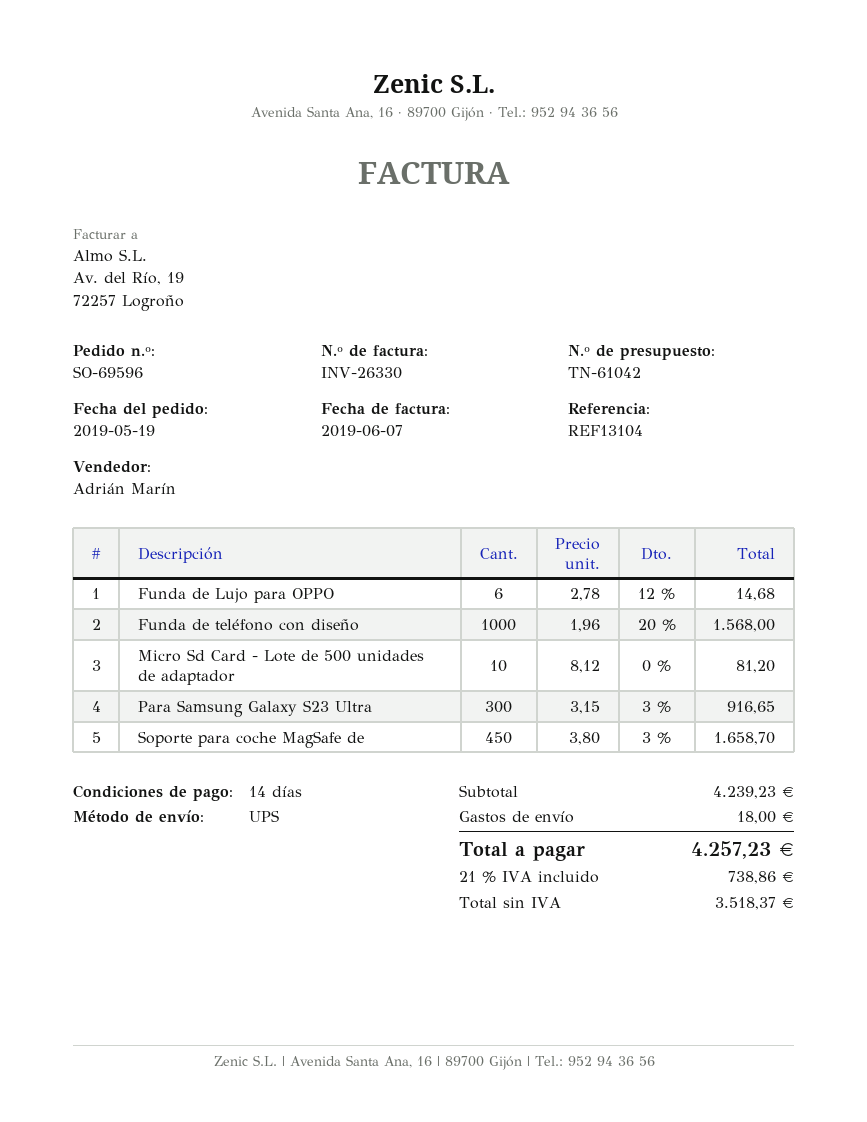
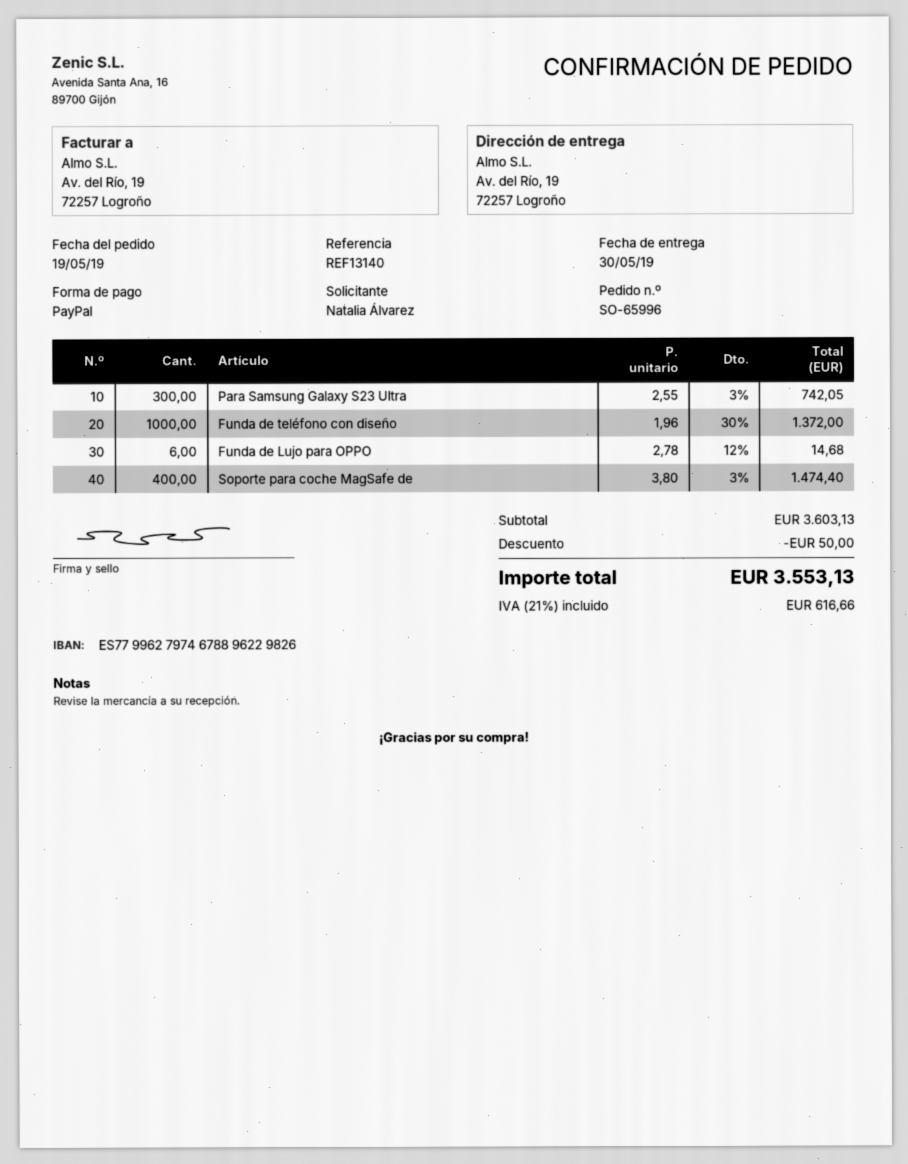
order number: SO-69596 -> SO-65996
reference: REF13104 -> REF13140
Funda de teléfono con diseño: 1000 x 1.96 - 20% = 1568.00 -> 1000 x 1.96 - 30% = 1372.00
Micro Sd Card - Lote de 500 unidades de adaptador: 10 x 8.12 = 81.20 -> none
Para Samsung Galaxy S23 Ultra: 300 x 3.15 - 3% = 916.65 -> 300 x 2.55 - 3% = 742.05
Soporte para coche MagSafe de: 450 x 3.80 - 3% = 1658.70 -> 400 x 3.80 - 3% = 1474.40
subtotal: 4239.23 -> 3603.13
discount: none -> 50.00
shipping: 18.00 -> none
tax: 21% = 738.86 -> 21% = 616.66
total: 4257.23 -> 3553.13

